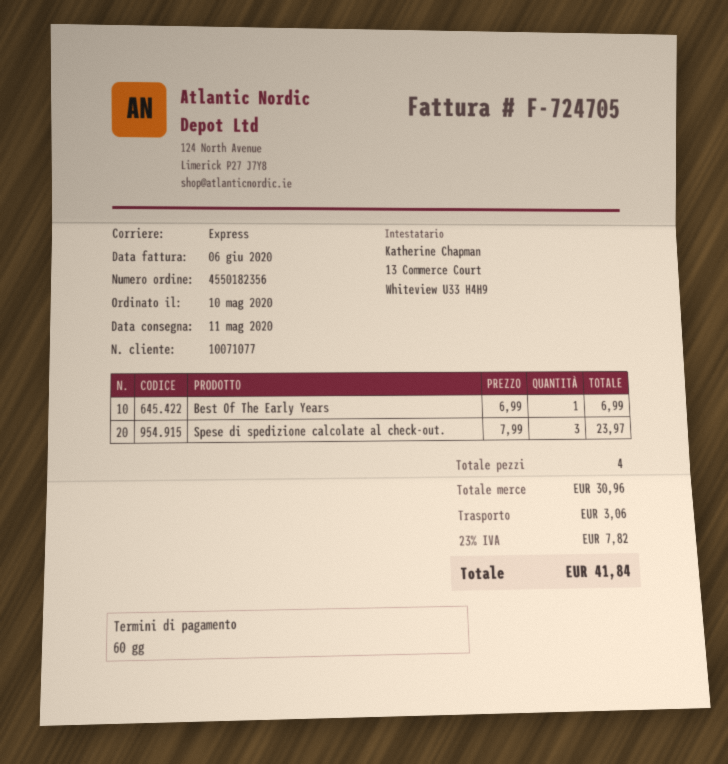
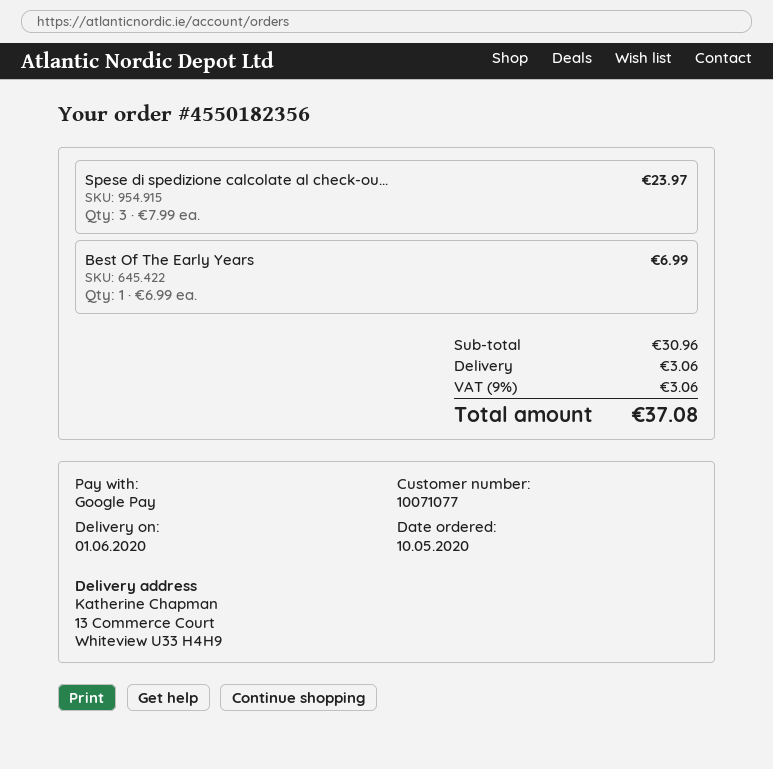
delivery date: 2020-05-11 -> 2020-06-01
tax: 23% = 7.82 -> 9% = 3.06
total: 41.84 -> 37.08

